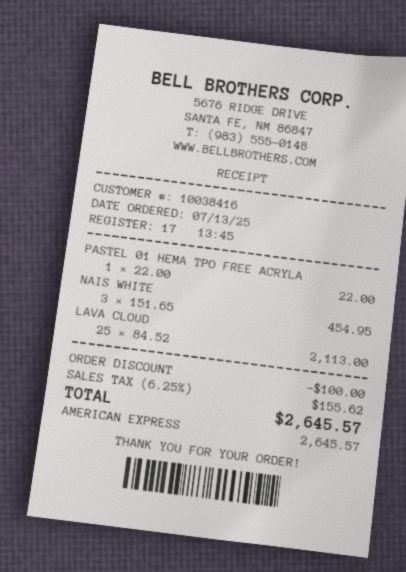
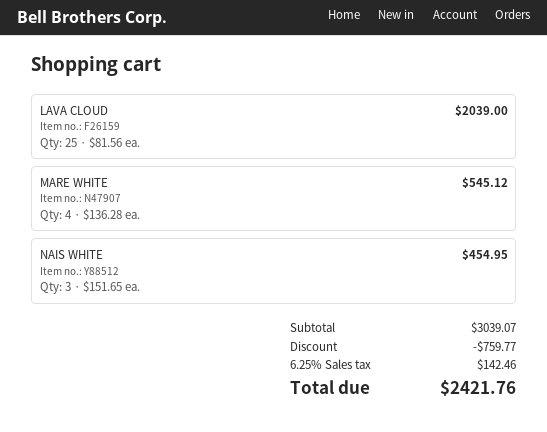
PASTEL 01 HEMA TPO FREE ACRYLA: 1 x 22.00 = 22.00 -> none
LAVA CLOUD: 25 x 84.52 = 2113.00 -> 25 x 81.56 = 2039.00
MARE WHITE: none -> 4 x 136.28 = 545.12
discount: 100.00 -> 759.77
tax: 6.25% = 155.62 -> 6.25% = 142.46
total: 2645.57 -> 2421.76

